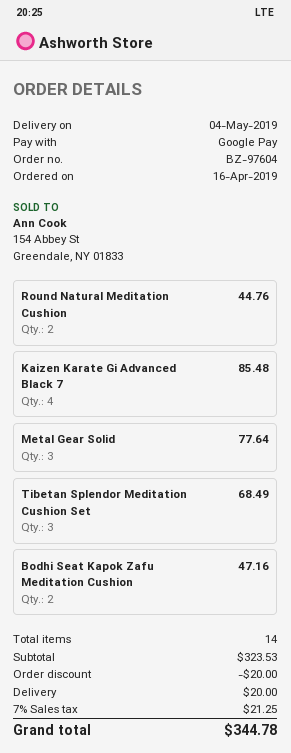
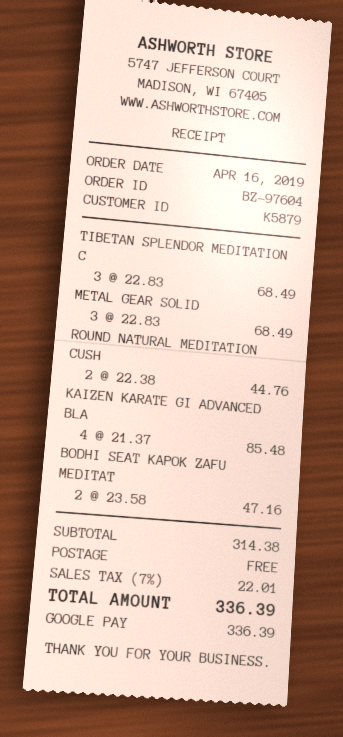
Metal Gear Solid: 3 for 77.64 -> 3 for 68.49
subtotal: 323.53 -> 314.38
discount: 20.00 -> none
shipping: 20.00 -> 0.00
tax: 7% = 21.25 -> 7% = 22.01
total: 344.78 -> 336.39

